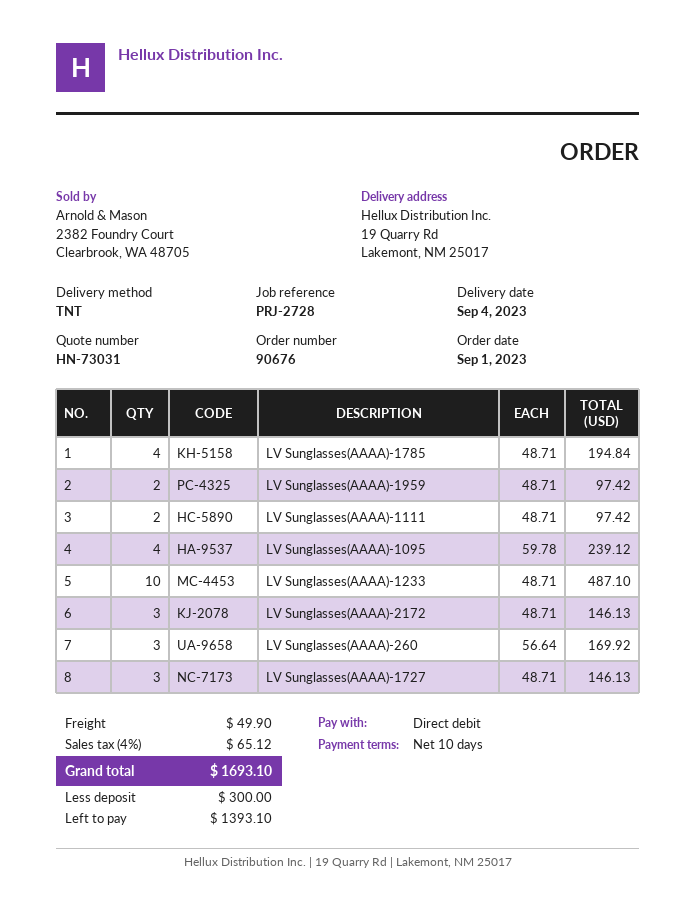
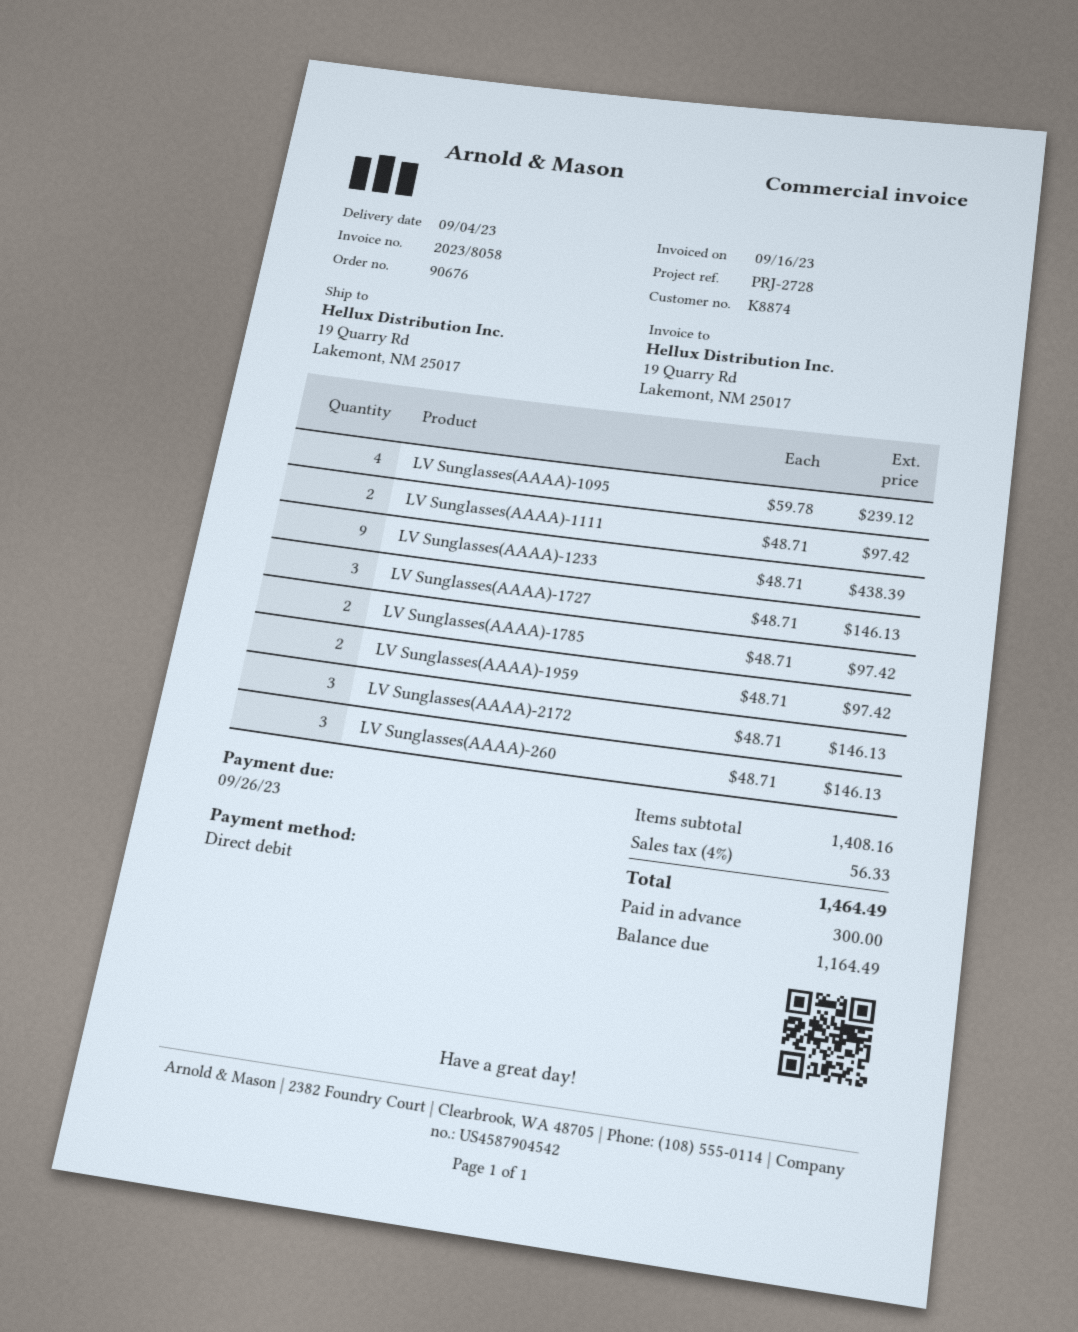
LV Sunglasses(AAAA)-1785: 4 x 48.71 = 194.84 -> 2 x 48.71 = 97.42
LV Sunglasses(AAAA)-1233: 10 x 48.71 = 487.10 -> 9 x 48.71 = 438.39
LV Sunglasses(AAAA)-260: 3 x 56.64 = 169.92 -> 3 x 48.71 = 146.13
shipping: 49.90 -> none
tax: 4% = 65.12 -> 4% = 56.33
total: 1693.10 -> 1464.49
balance: 1393.10 -> 1164.49

